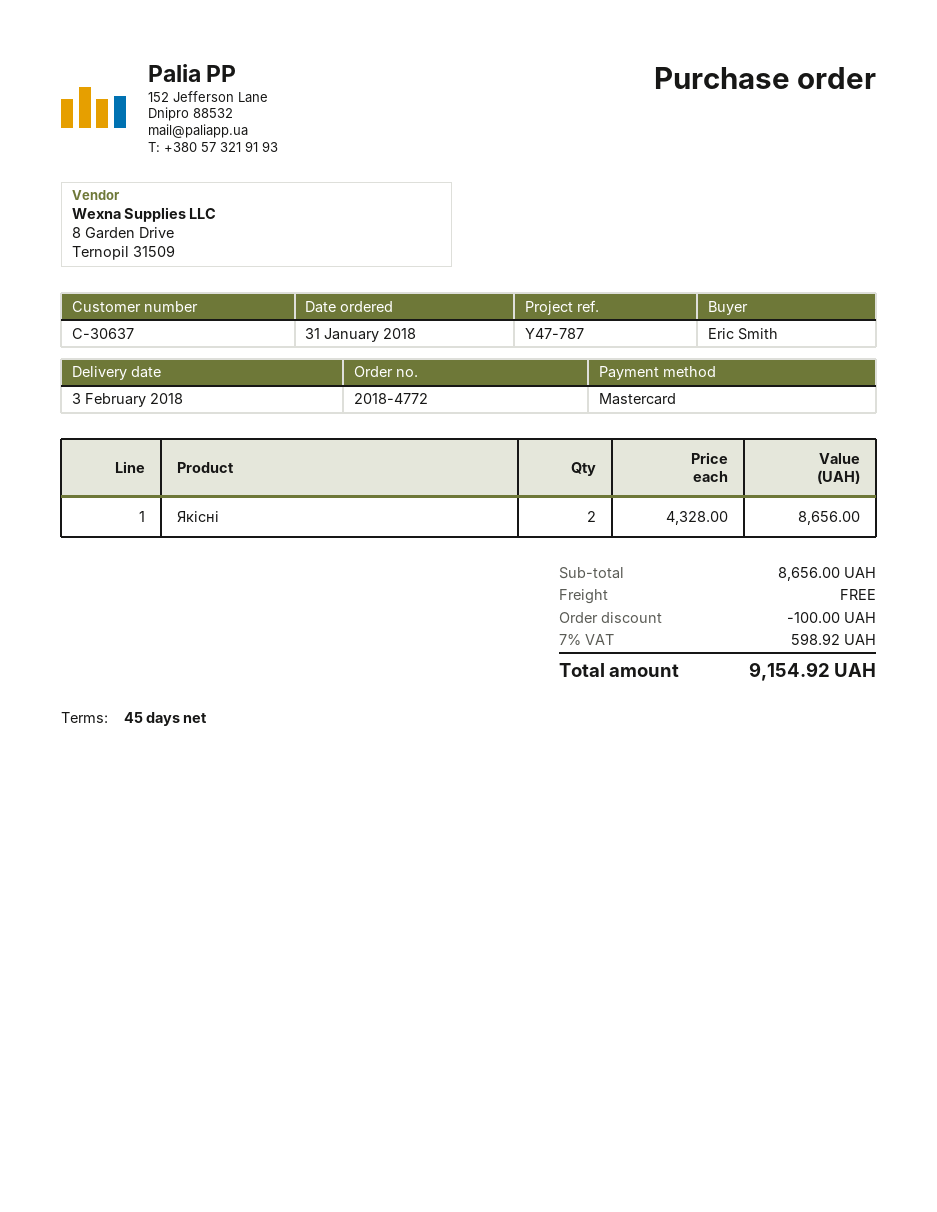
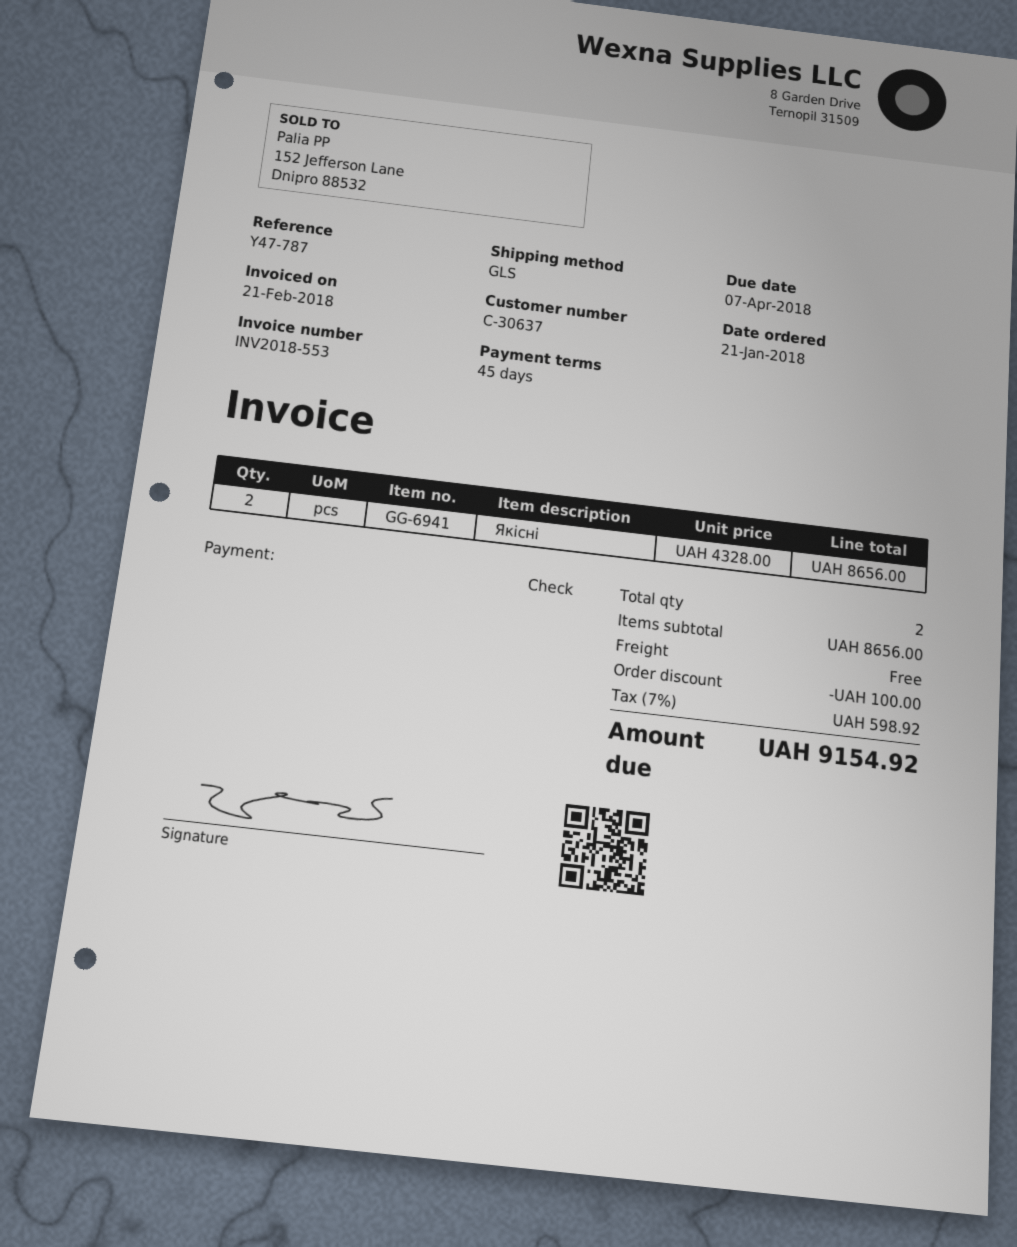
order date: 2018-01-31 -> 2018-01-21
payment method: Mastercard -> cheque

